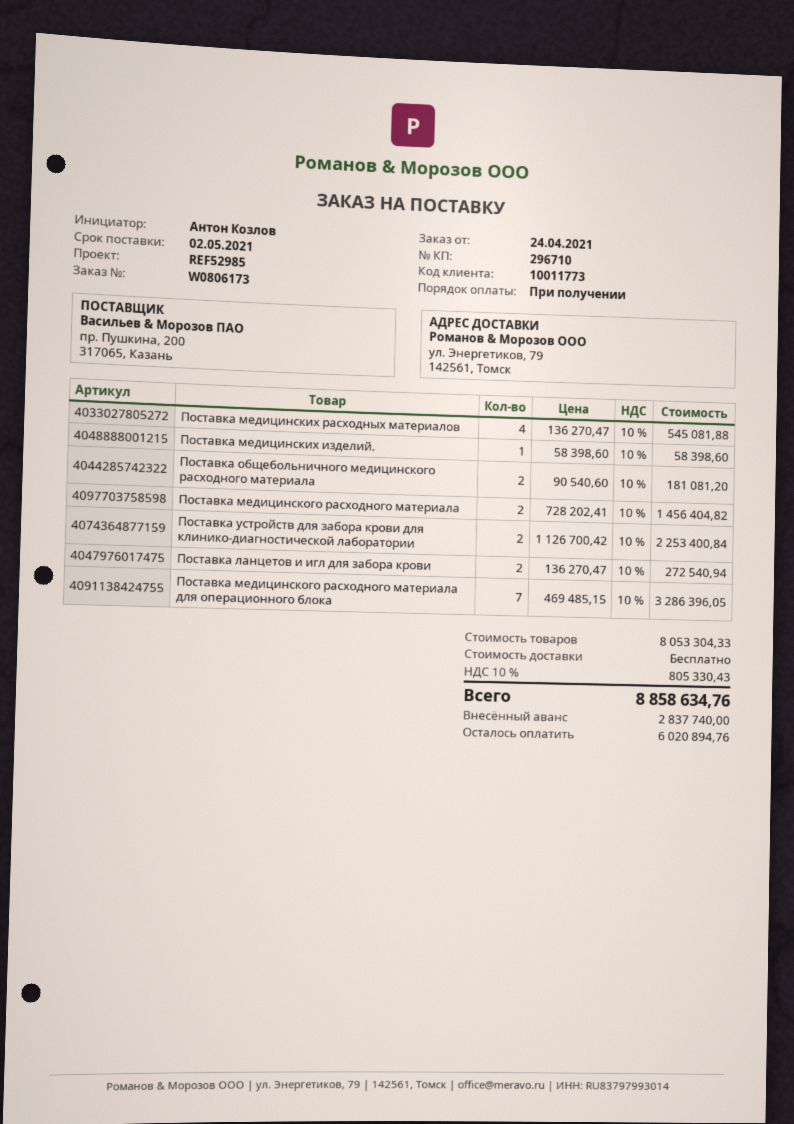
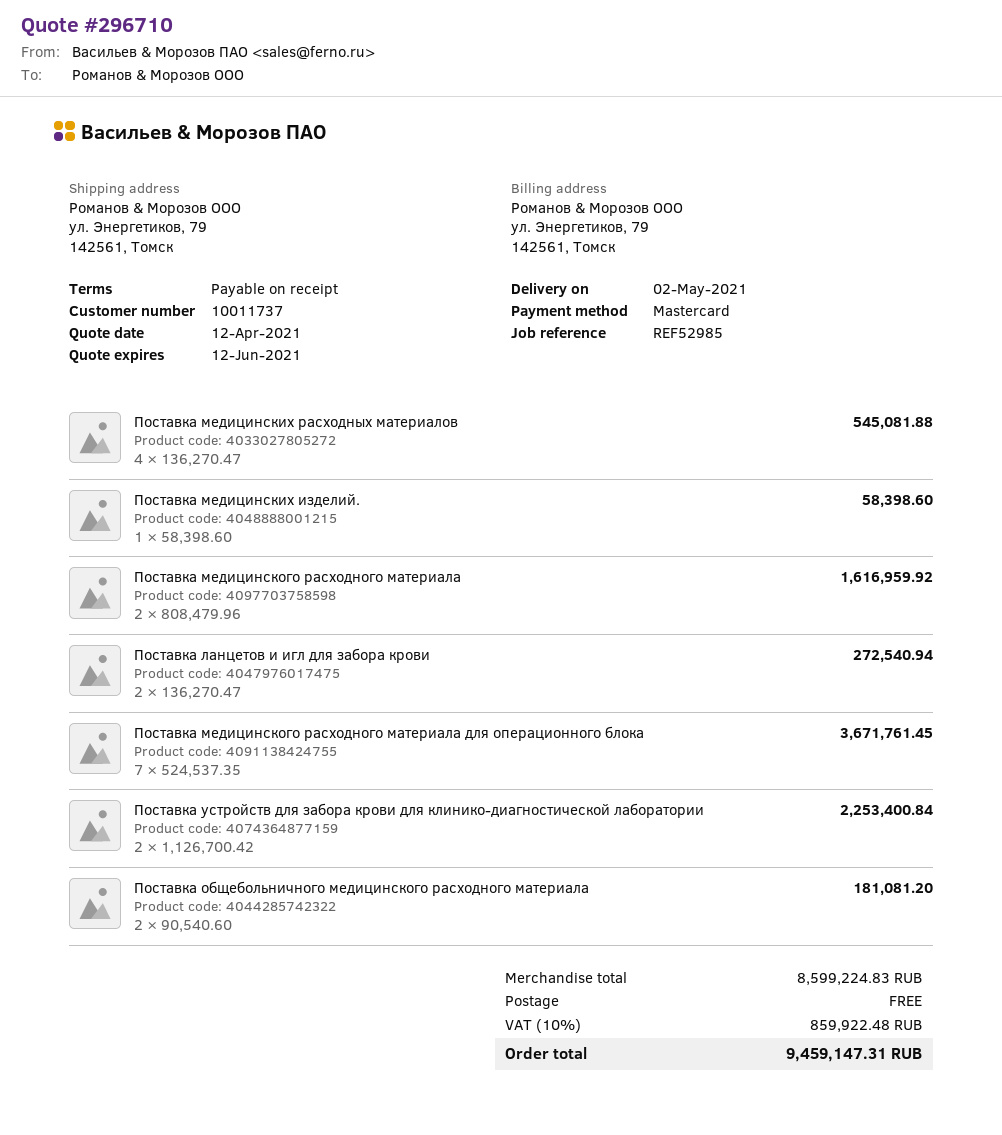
customer number: 10011773 -> 10011737
Поставка медицинского расходного материала: 2 x 728202.41 = 1456404.82 -> 2 x 808479.96 = 1616959.92
Поставка медицинского расходного материала для операционного блока: 7 x 469485.15 = 3286396.05 -> 7 x 524537.35 = 3671761.45
subtotal: 8053304.33 -> 8599224.83
tax: 10% = 805330.43 -> 10% = 859922.48
total: 8858634.76 -> 9459147.31

